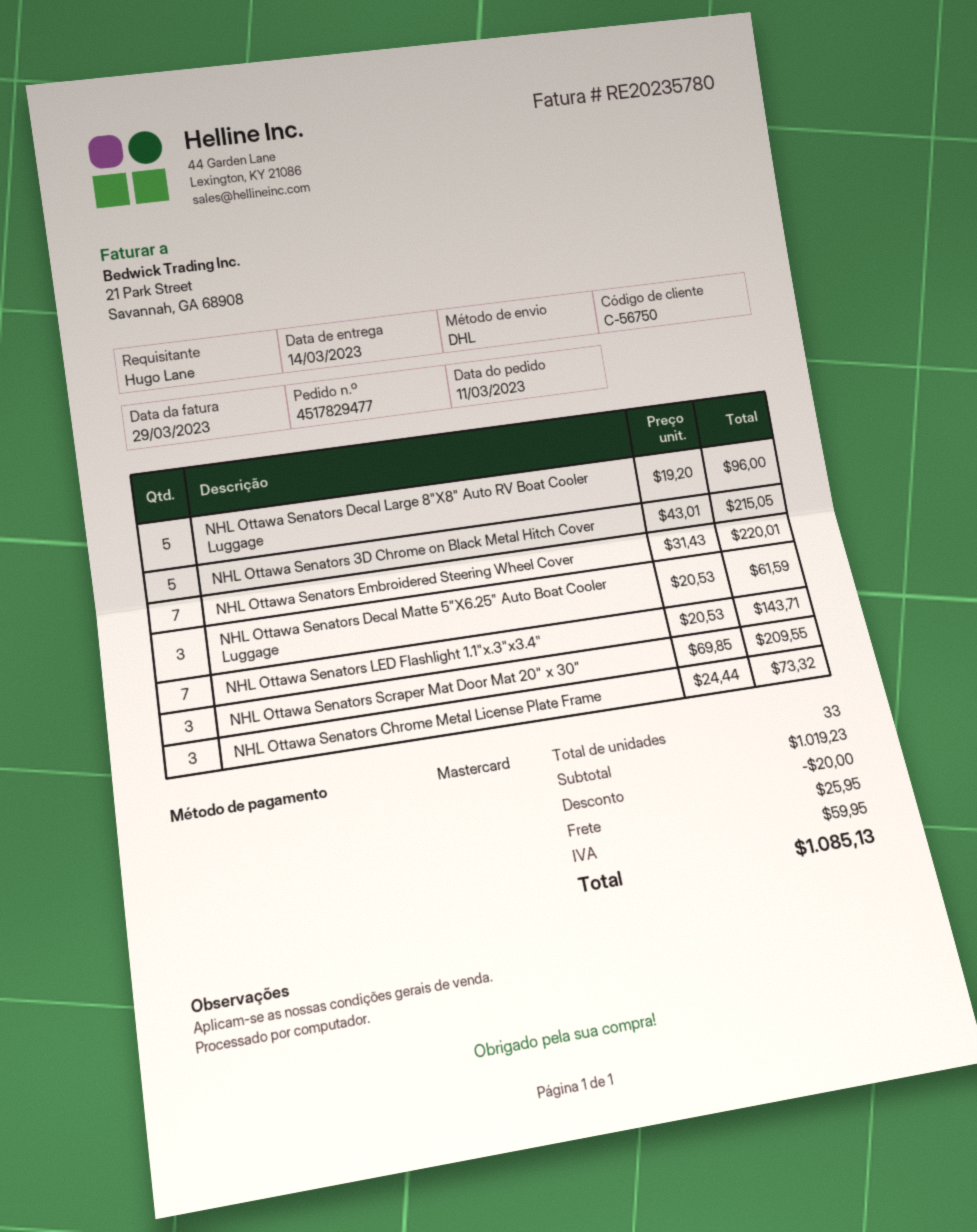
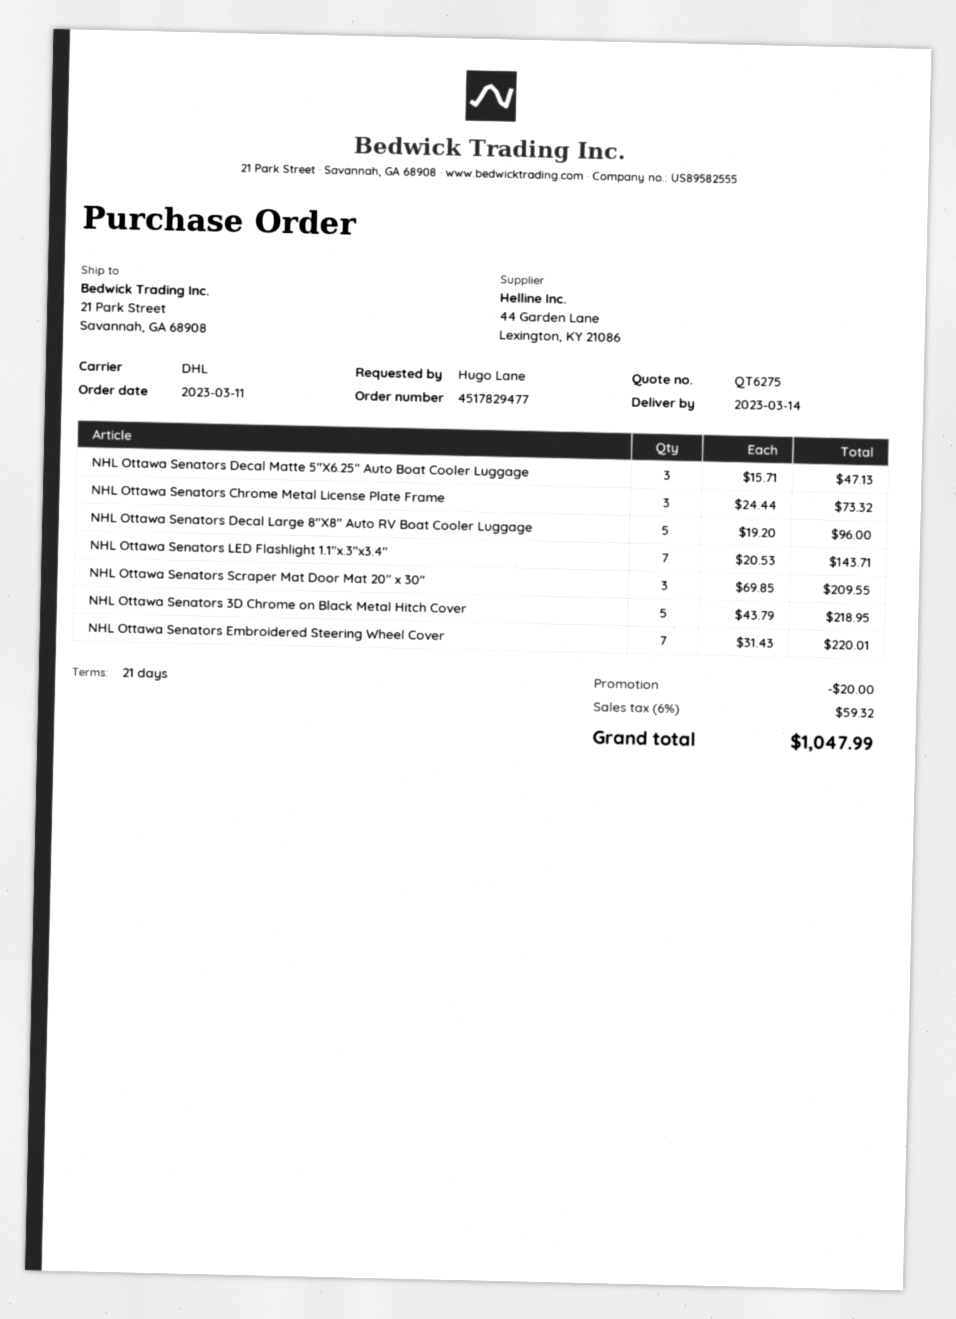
NHL Ottawa Senators 3D Chrome on Black Metal Hitch Cover: 5 x 43.01 = 215.05 -> 5 x 43.79 = 218.95
NHL Ottawa Senators Decal Matte 5"X6.25" Auto Boat Cooler Luggage: 3 x 20.53 = 61.59 -> 3 x 15.71 = 47.13
shipping: 25.95 -> none
tax: 59.95 -> 59.32
total: 1085.13 -> 1047.99

